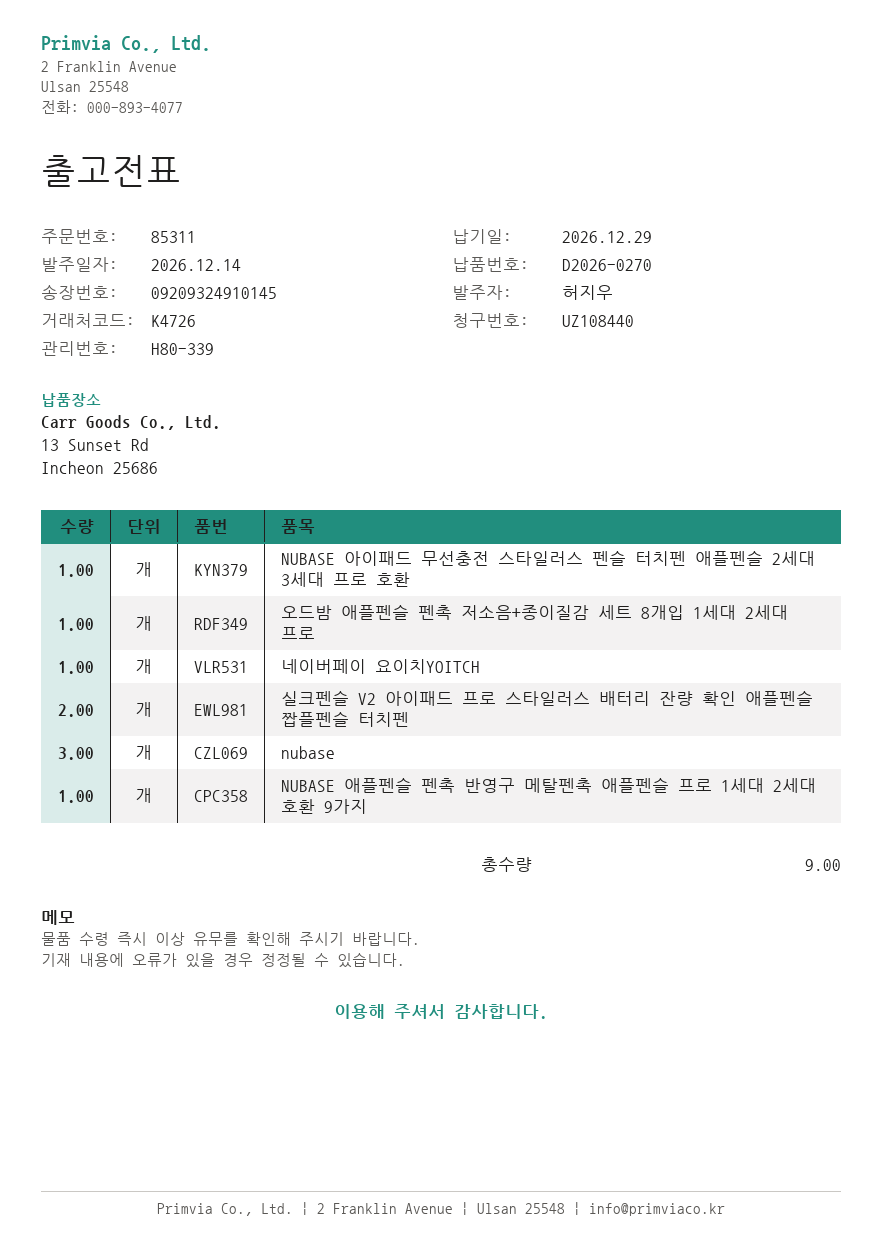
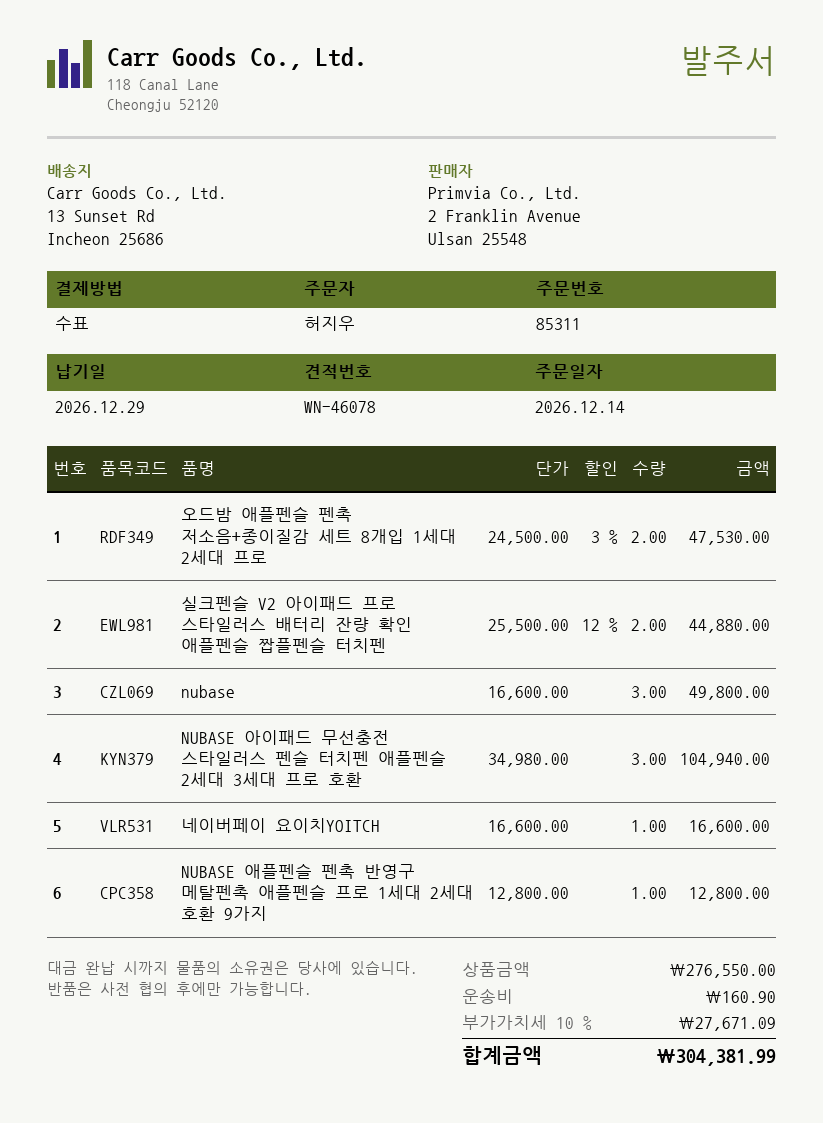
NUBASE 아이패드 무선충전 스타일러스 펜슬 터치펜 애플펜슬 2세대 3세대 프로 호환: 1 -> 3
오드밤 애플펜슬 펜촉 저소음+종이질감 세트 8개입 1세대 2세대 프로: 1 -> 2

